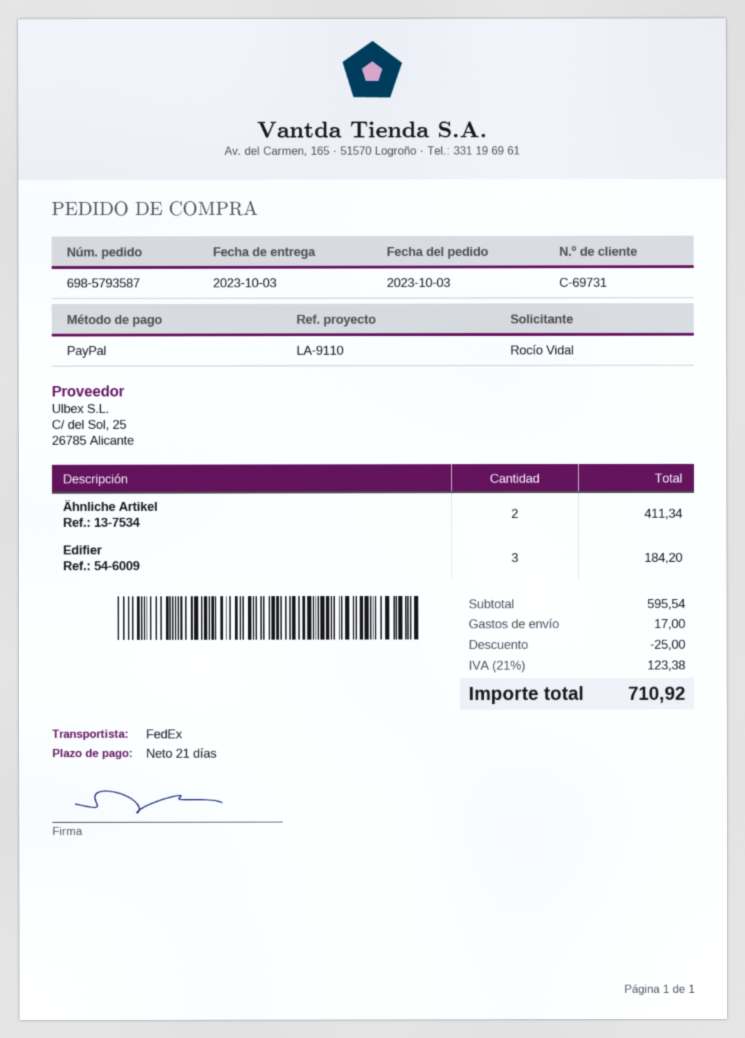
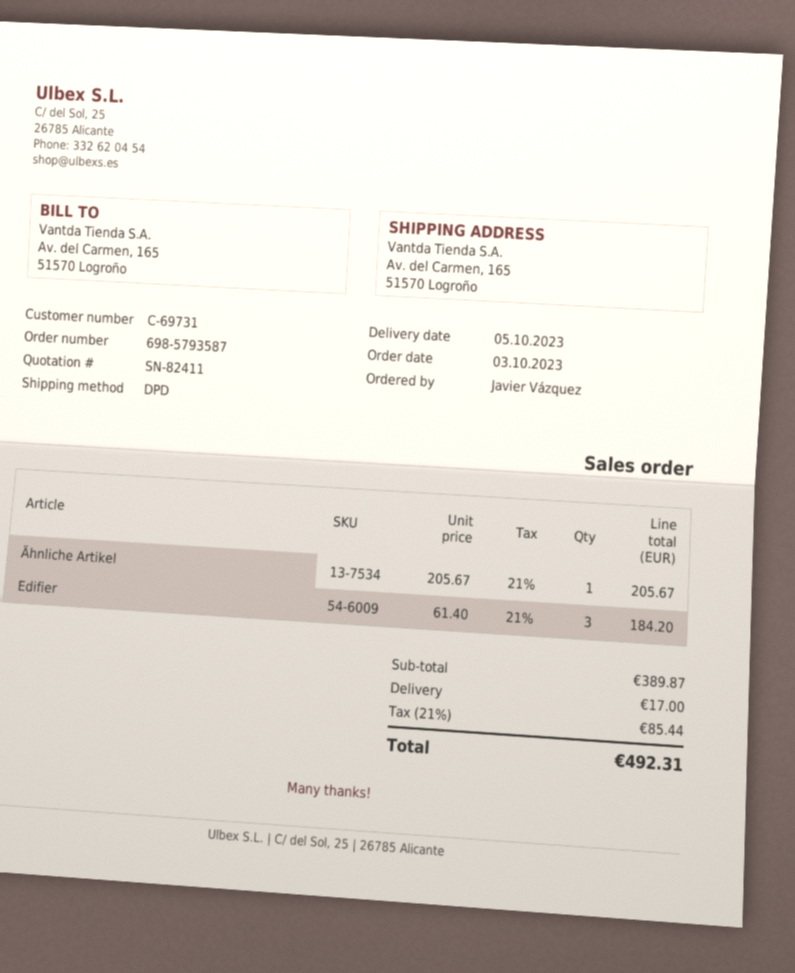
delivery date: 2023-10-03 -> 2023-10-05
ordered by: Rocío Vidal -> Javier Vázquez
shipping method: FedEx -> DPD
Ähnliche Artikel: 2 for 411.34 -> 1 for 205.67
subtotal: 595.54 -> 389.87
discount: 25.00 -> none
tax: 21% = 123.38 -> 21% = 85.44
total: 710.92 -> 492.31

